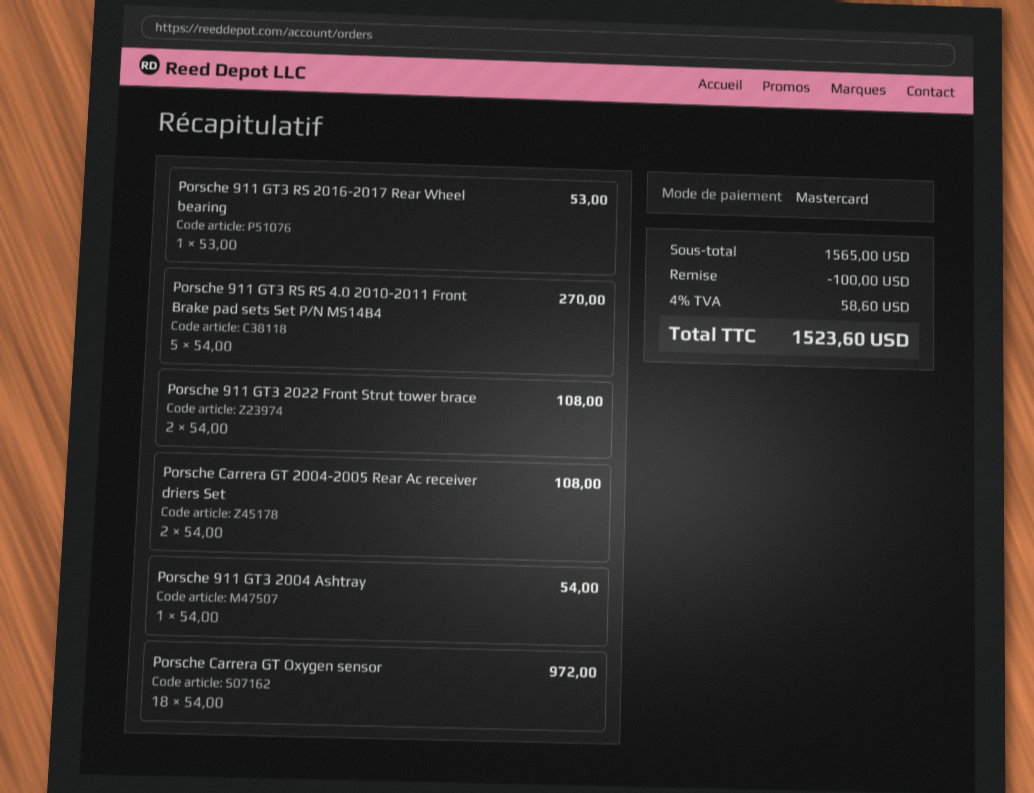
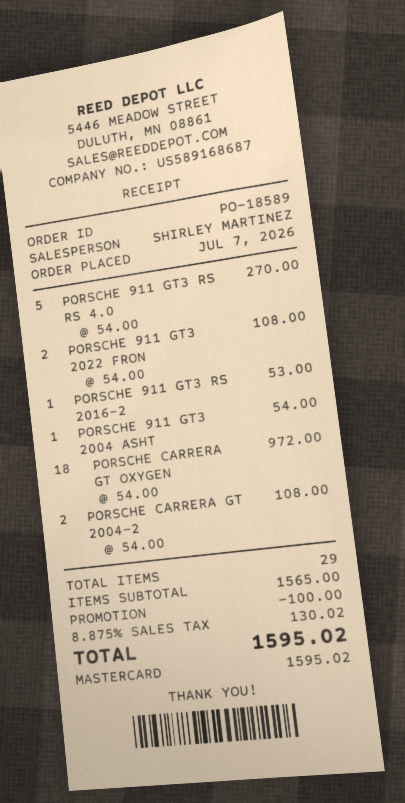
tax: 4% = 58.60 -> 8.875% = 130.02
total: 1523.60 -> 1595.02

